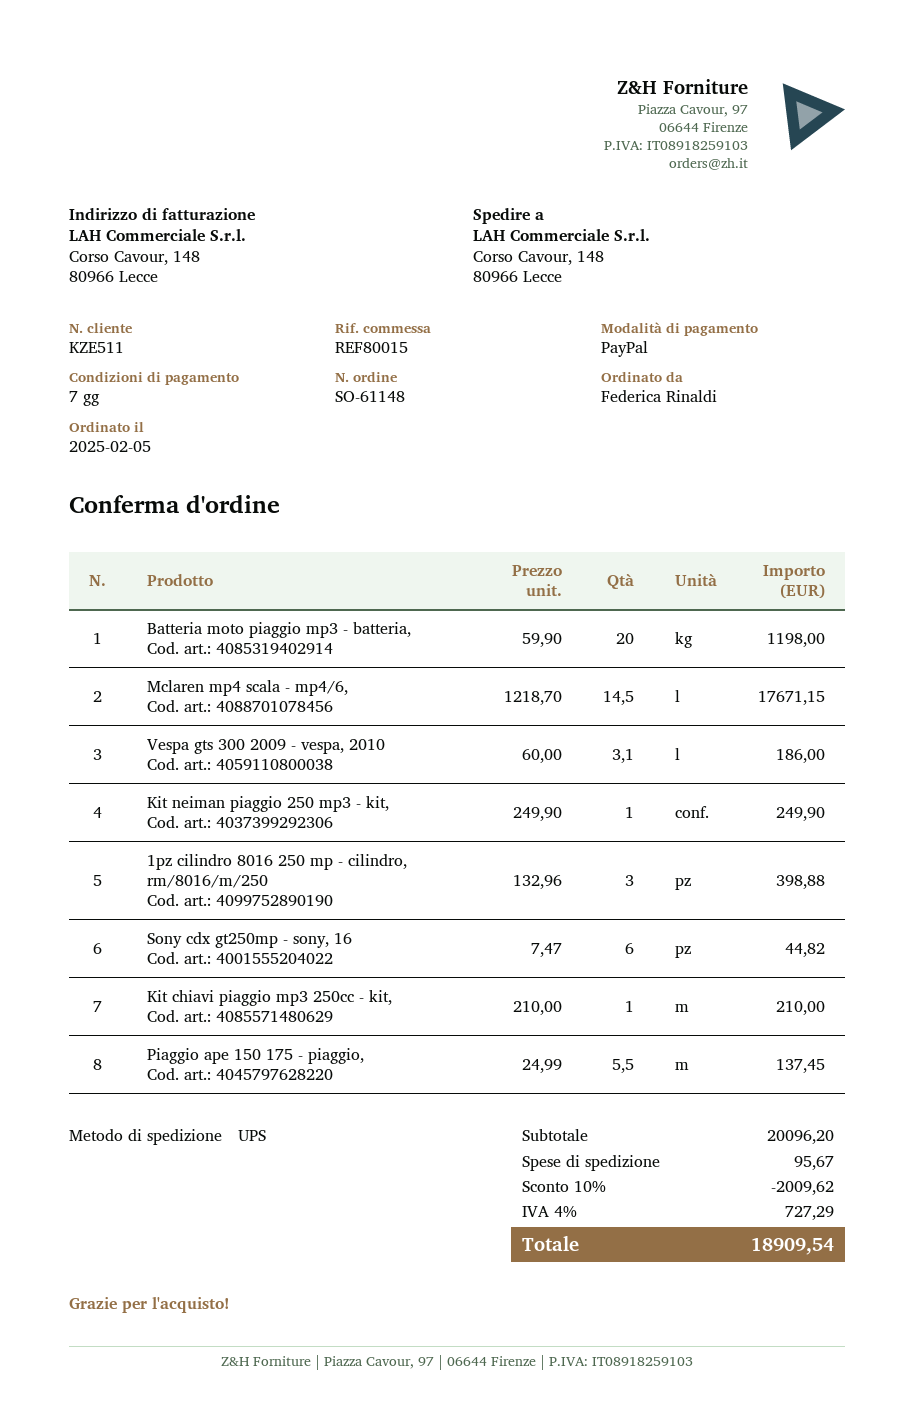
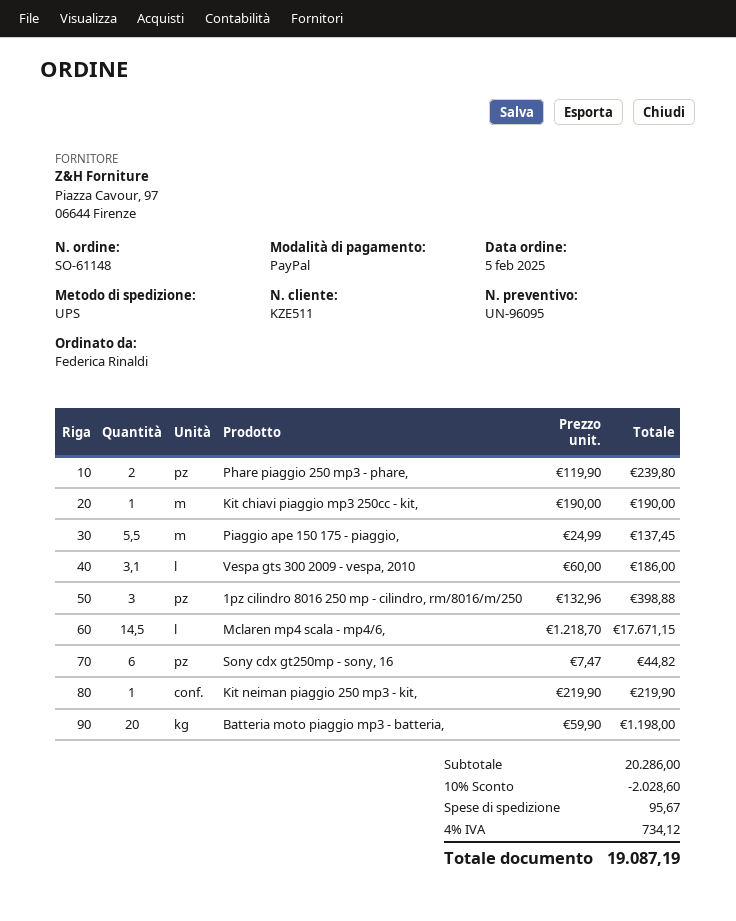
Kit neiman piaggio 250 mp3 - kit,: 1 x 249.90 = 249.90 -> 1 x 219.90 = 219.90
Kit chiavi piaggio mp3 250cc - kit,: 1 x 210.00 = 210.00 -> 1 x 190.00 = 190.00
Phare piaggio 250 mp3 - phare,: none -> 2 x 119.90 = 239.80
subtotal: 20096.20 -> 20286.00
discount: 10% = 2009.62 -> 10% = 2028.60
tax: 4% = 727.29 -> 4% = 734.12
total: 18909.54 -> 19087.19

